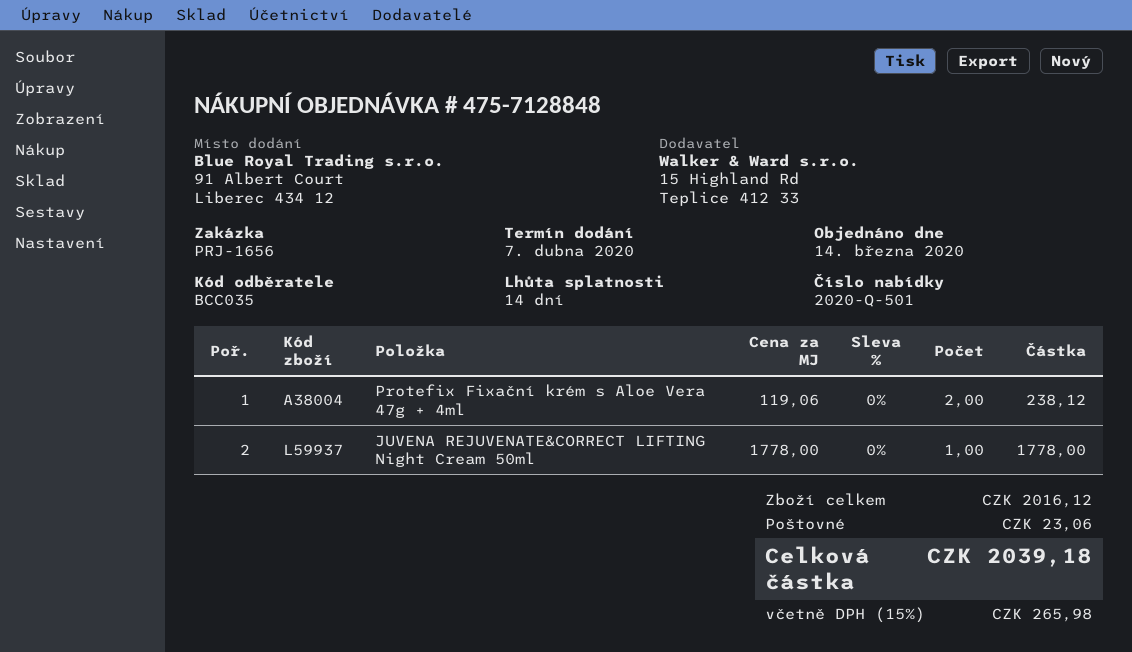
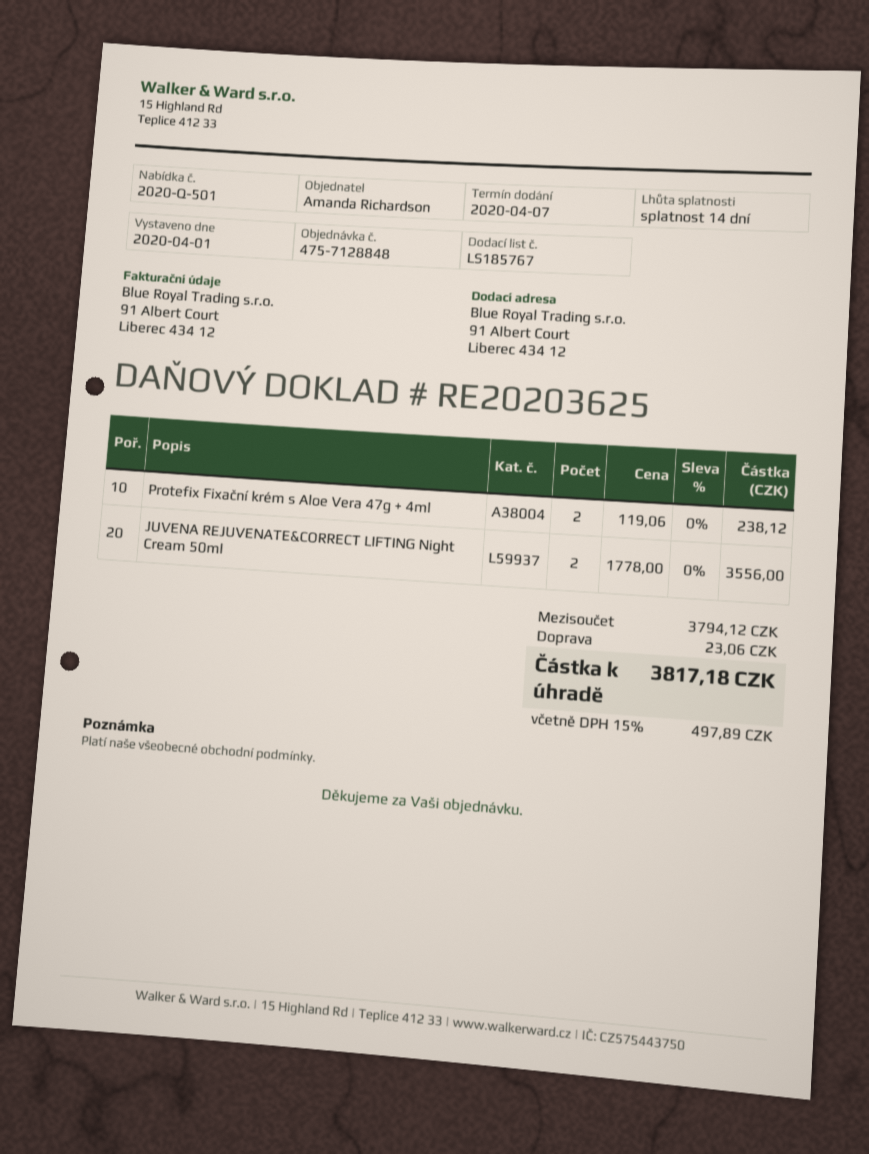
JUVENA REJUVENATE&CORRECT LIFTING Night Cream 50ml: 1 x 1778.00 = 1778.00 -> 2 x 1778.00 = 3556.00
subtotal: 2016.12 -> 3794.12
tax: 15% = 265.98 -> 15% = 497.89
total: 2039.18 -> 3817.18

